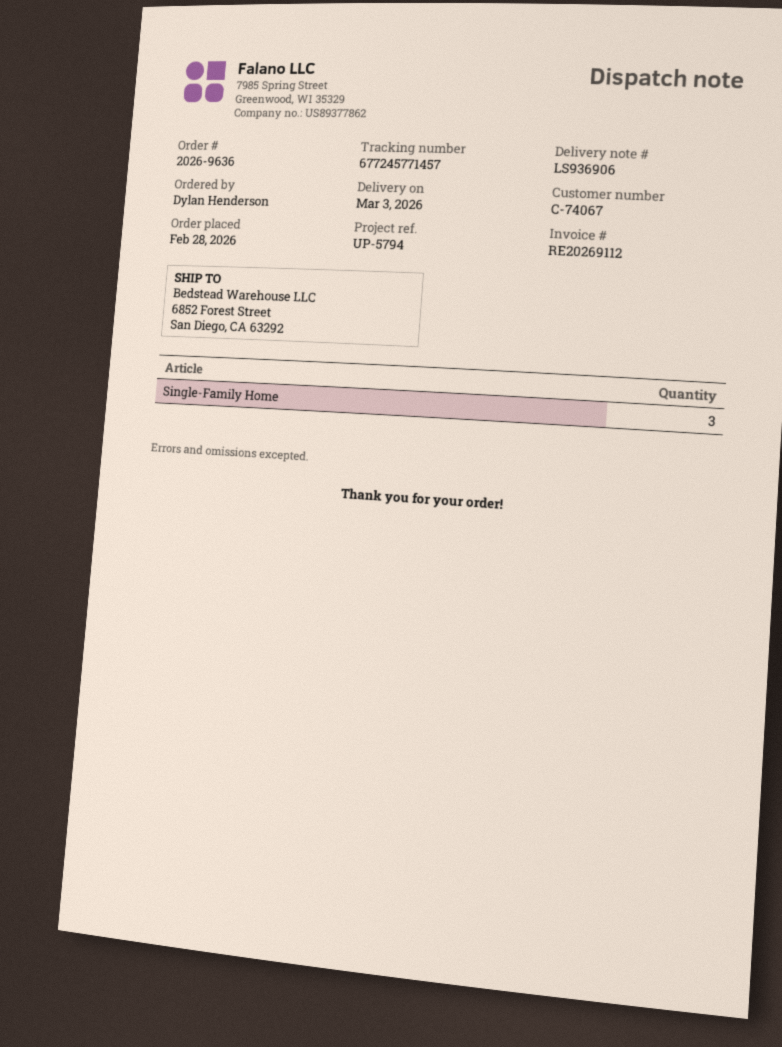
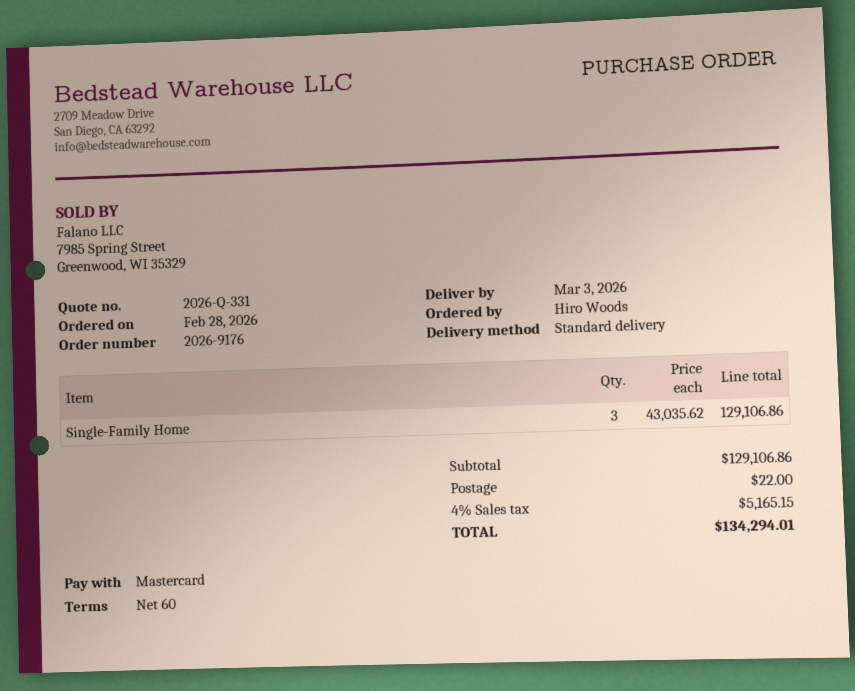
order number: 2026-9636 -> 2026-9176
ordered by: Dylan Henderson -> Hiro Woods

